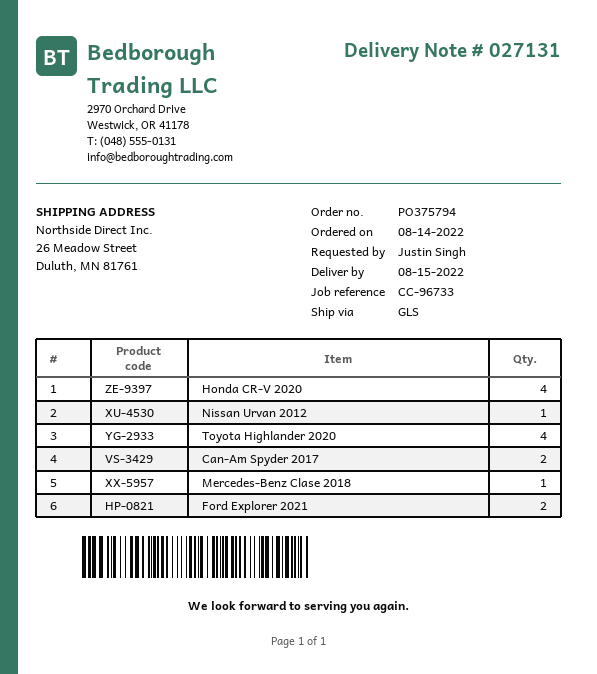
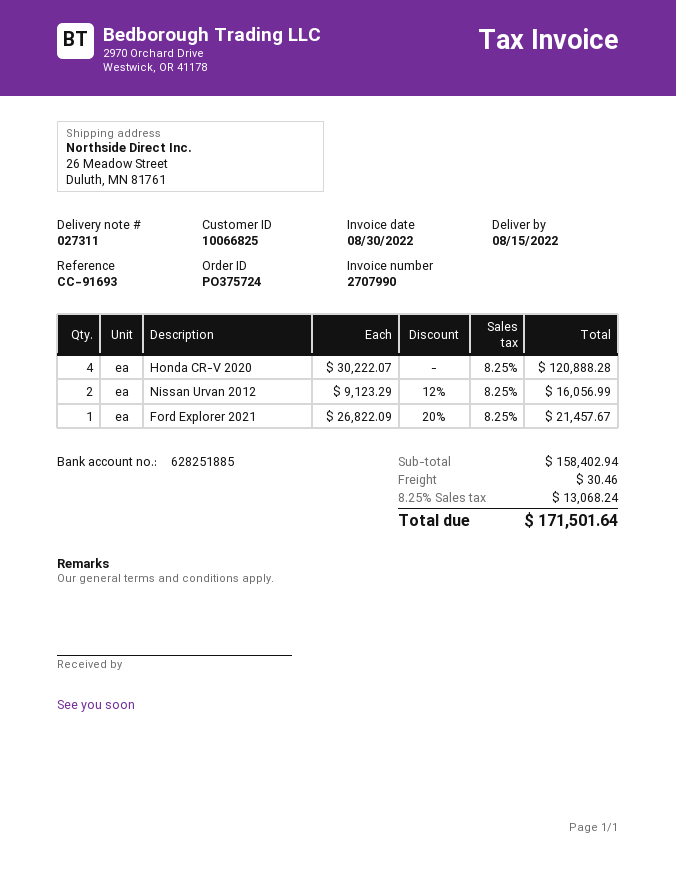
order number: PO375794 -> PO375724
delivery note number: 027131 -> 027311
reference: CC-96733 -> CC-91693
Nissan Urvan 2012: 1 -> 2
Toyota Highlander 2020: 4 -> none
Can-Am Spyder 2017: 2 -> none
Mercedes-Benz Clase 2018: 1 -> none
Ford Explorer 2021: 2 -> 1

